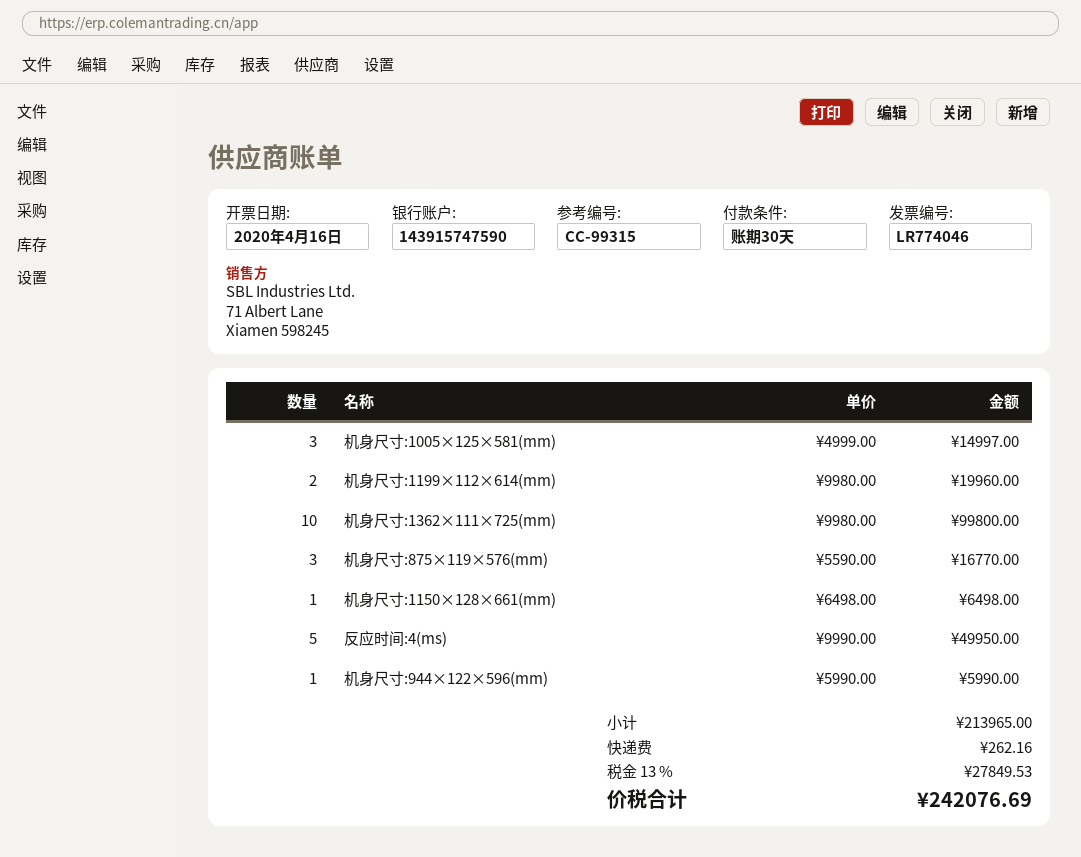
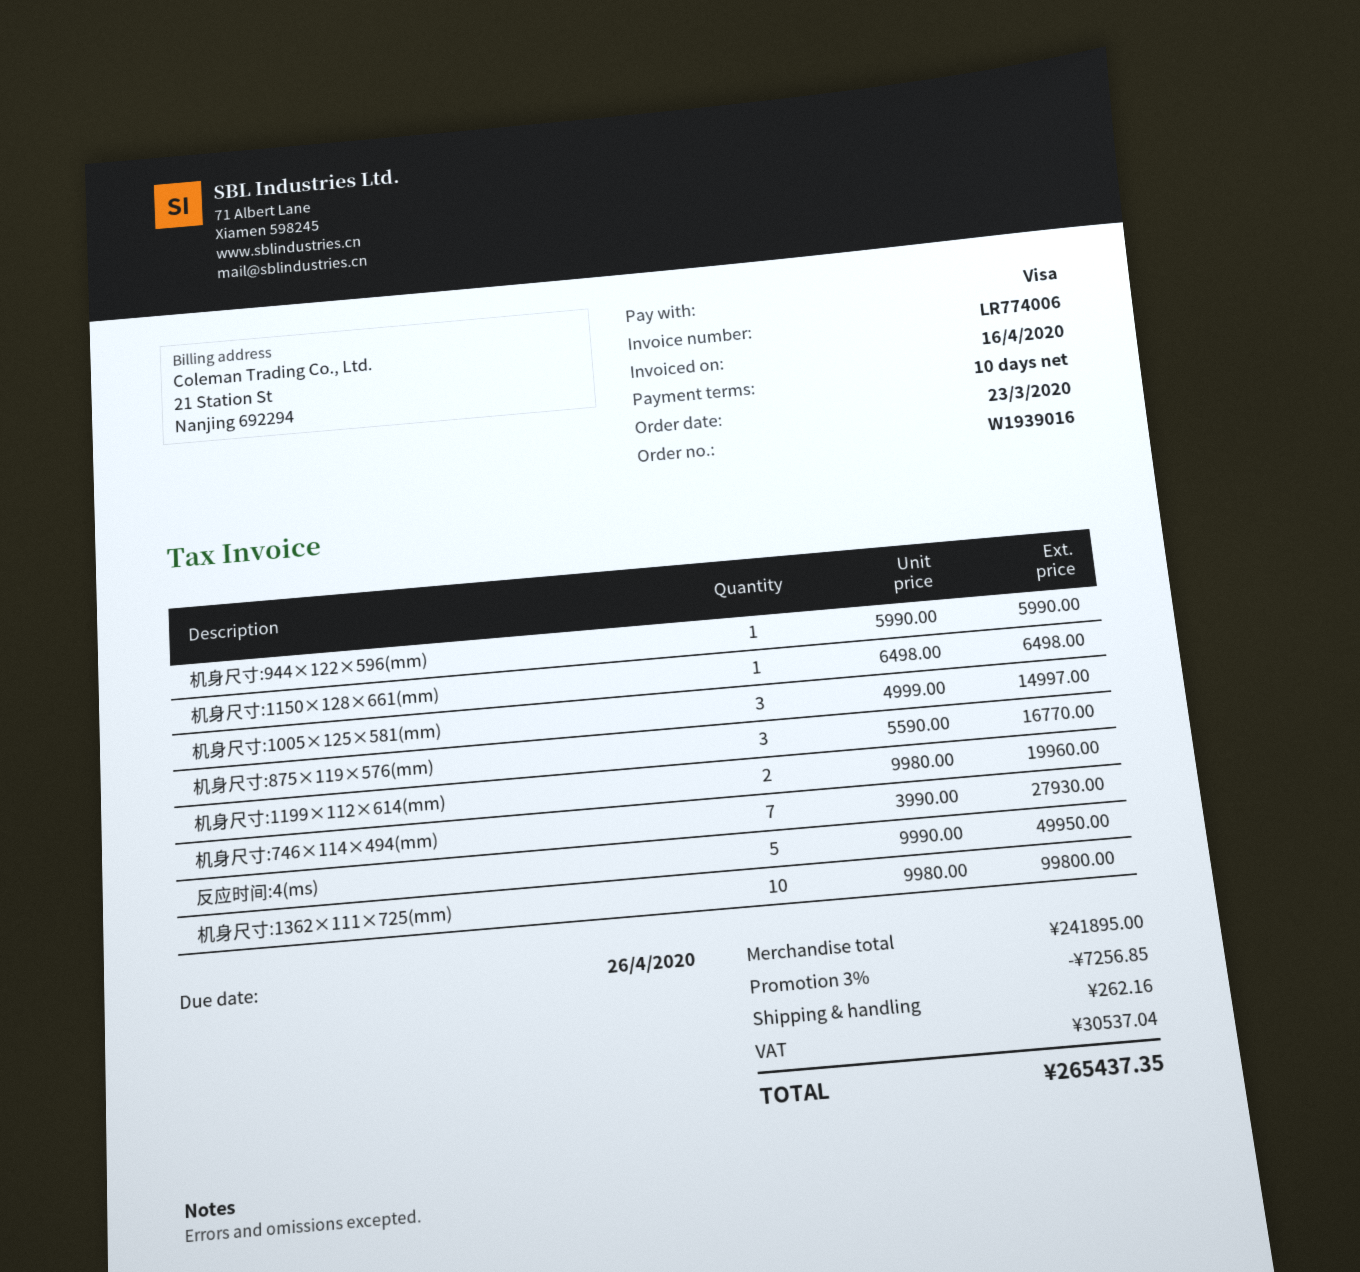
invoice number: LR774046 -> LR774006
payment terms: 30 days -> 10 days
机身尺寸:746×114×494(mm): none -> 7 x 3990.00 = 27930.00
subtotal: 213965.00 -> 241895.00
discount: none -> 3% = 7256.85
tax: 27849.53 -> 30537.04
total: 242076.69 -> 265437.35

